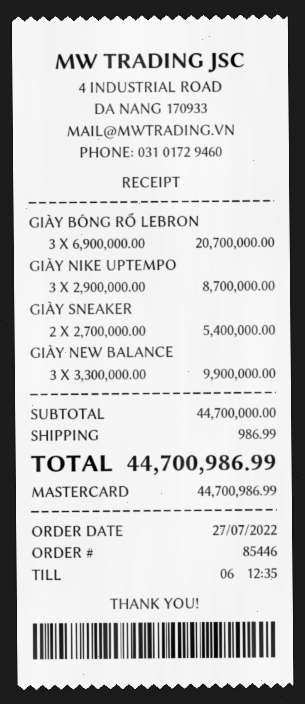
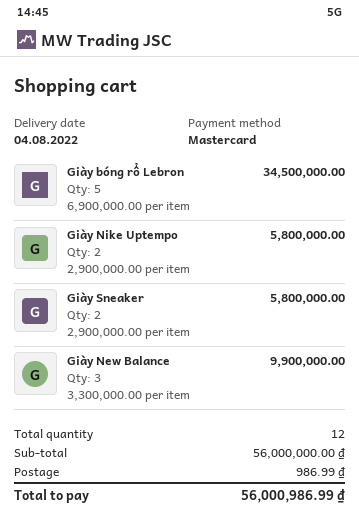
GIÀY BÓNG RỔ LEBRON: 3 x 6900000.00 = 20700000.00 -> 5 x 6900000.00 = 34500000.00
GIÀY NIKE UPTEMPO: 3 x 2900000.00 = 8700000.00 -> 2 x 2900000.00 = 5800000.00
GIÀY SNEAKER: 2 x 2700000.00 = 5400000.00 -> 2 x 2900000.00 = 5800000.00
subtotal: 44700000.00 -> 56000000.00
total: 44700986.99 -> 56000986.99

